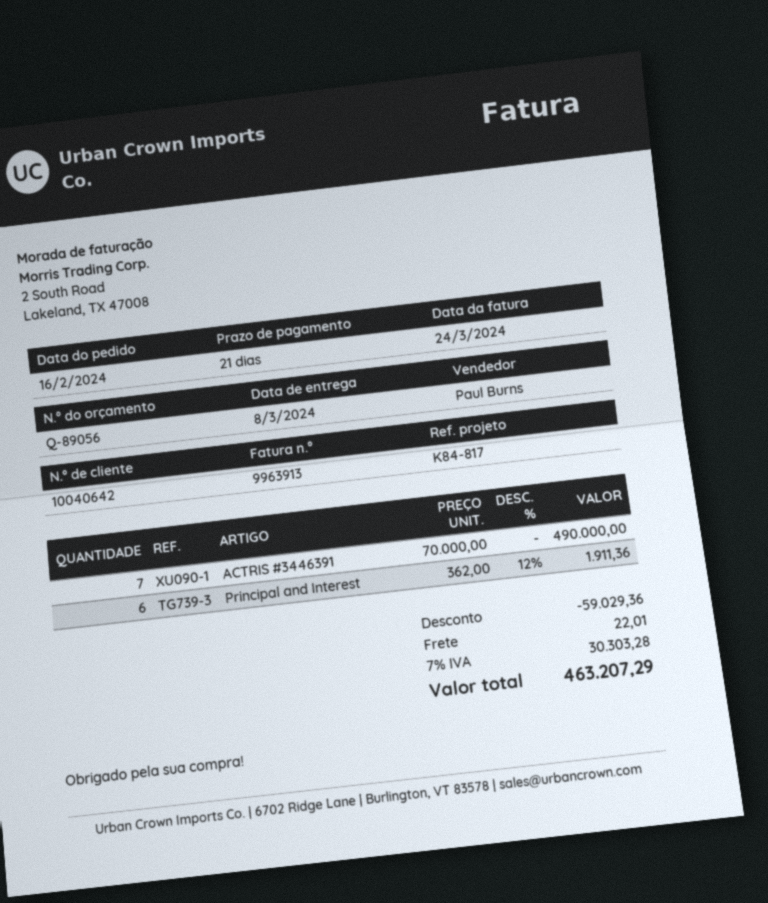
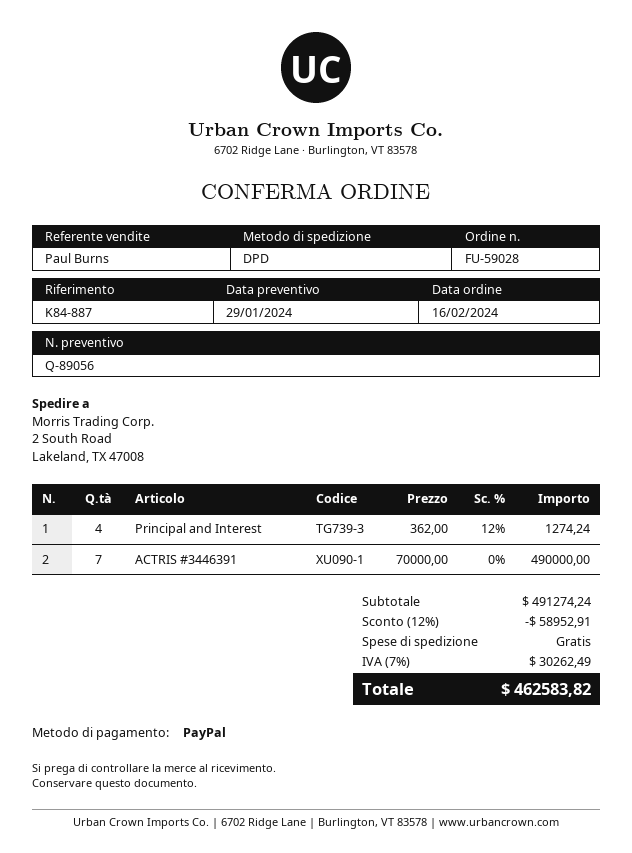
reference: K84-817 -> K84-887
Principal and Interest: 6 x 362.00 - 12% = 1911.36 -> 4 x 362.00 - 12% = 1274.24
discount: 59029.36 -> 58952.91
shipping: 22.01 -> 0.00
tax: 7% = 30303.28 -> 7% = 30262.49
total: 463207.29 -> 462583.82

